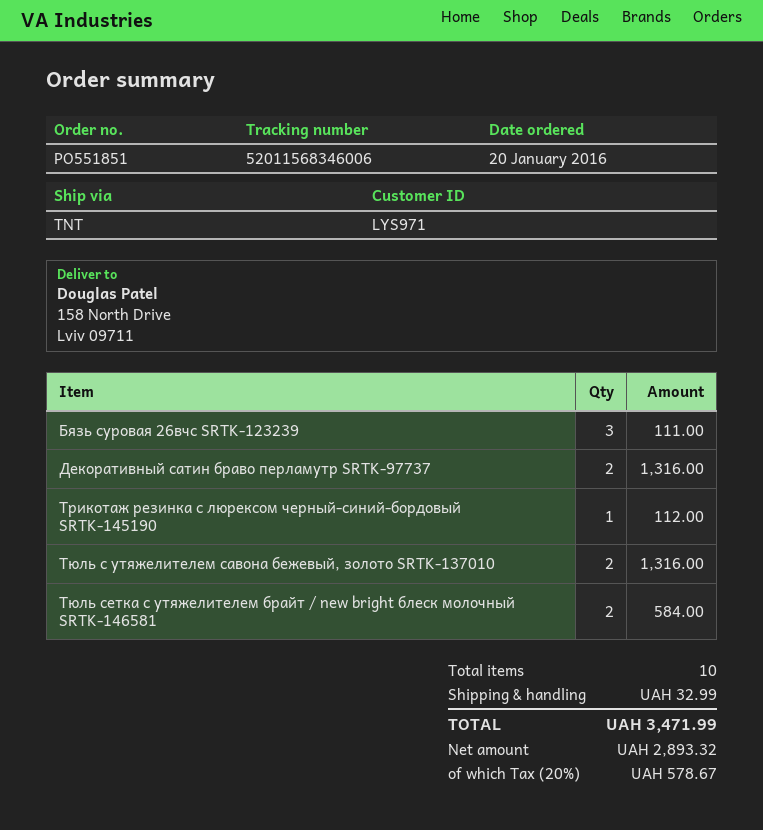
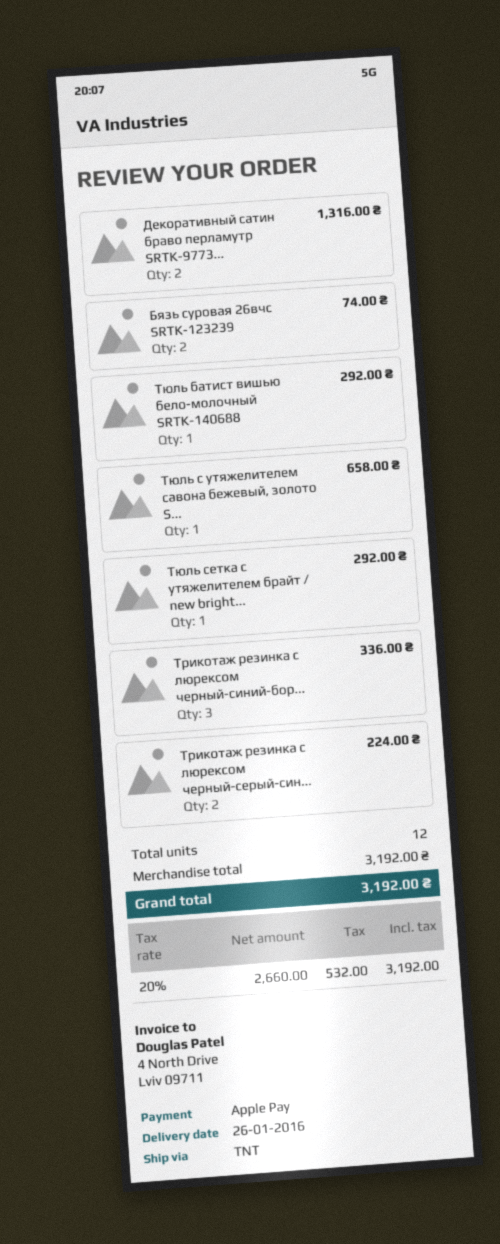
Бязь суровая 26вчс SRTK-123239: 3 for 111.00 -> 2 for 74.00
Трикотаж резинка с люрексом черный-синий-бордовый SRTK-145190: 1 for 112.00 -> 3 for 336.00
Тюль с утяжелителем савона бежевый, золото SRTK-137010: 2 for 1316.00 -> 1 for 658.00
Тюль сетка с утяжелителем брайт / new bright блеск молочный SRTK-146581: 2 for 584.00 -> 1 for 292.00
Тюль батист вишью бело-молочный SRTK-140688: none -> 1 for 292.00
Трикотаж резинка с люрексом черный-серый-син...: none -> 2 for 224.00
total quantity: 10 -> 12
shipping: 32.99 -> none
net: 2893.32 -> 2660.00
tax: 20% = 578.67 -> 20% = 532.00
total: 3471.99 -> 3192.00

